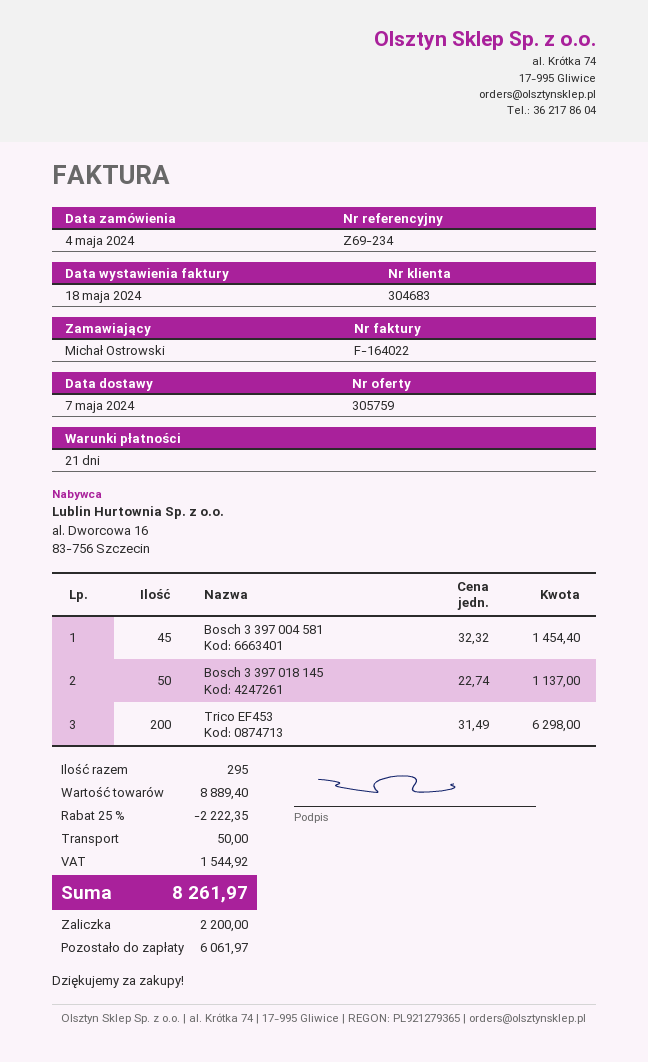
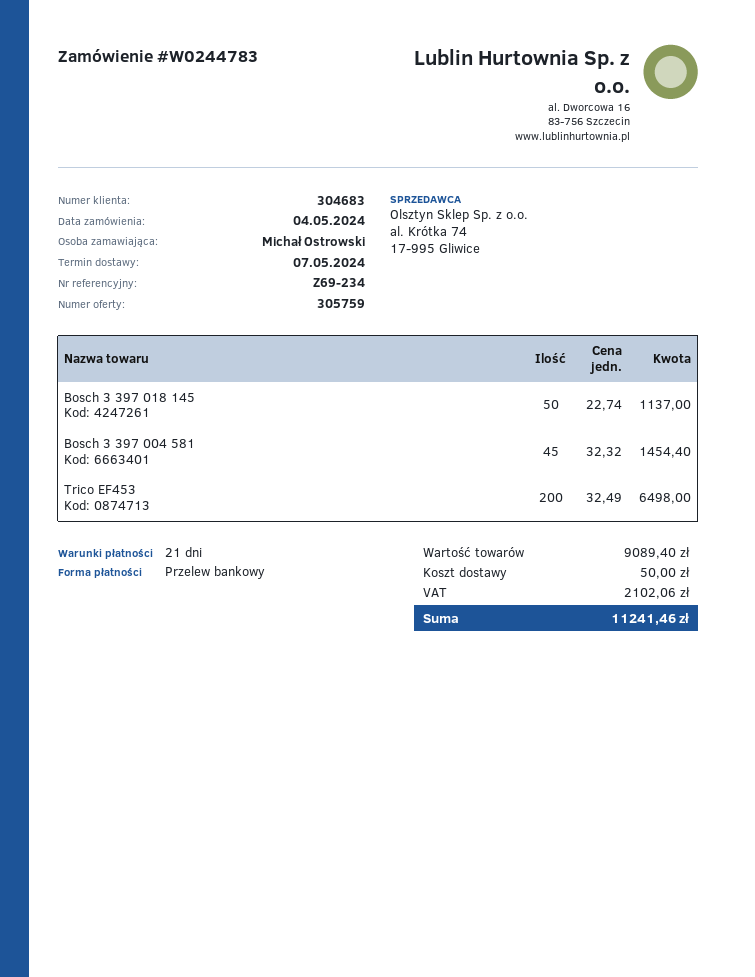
Trico EF453: 200 x 31.49 = 6298.00 -> 200 x 32.49 = 6498.00
subtotal: 8889.40 -> 9089.40
discount: 25% = 2222.35 -> none
tax: 1544.92 -> 2102.06
total: 8261.97 -> 11241.46

